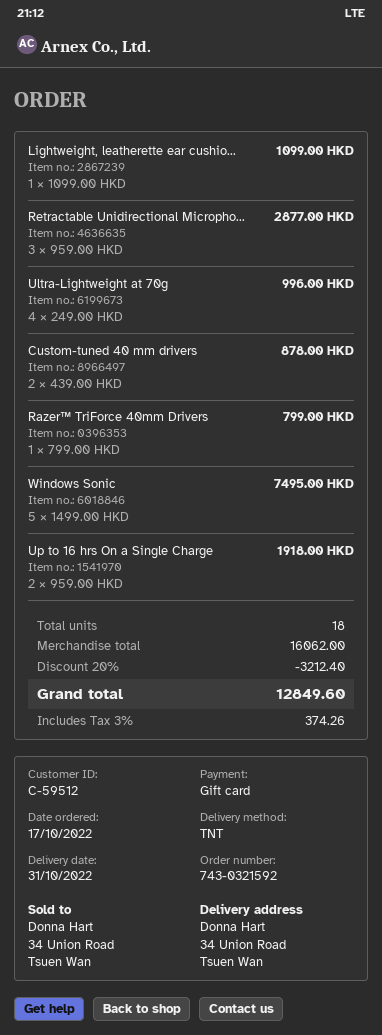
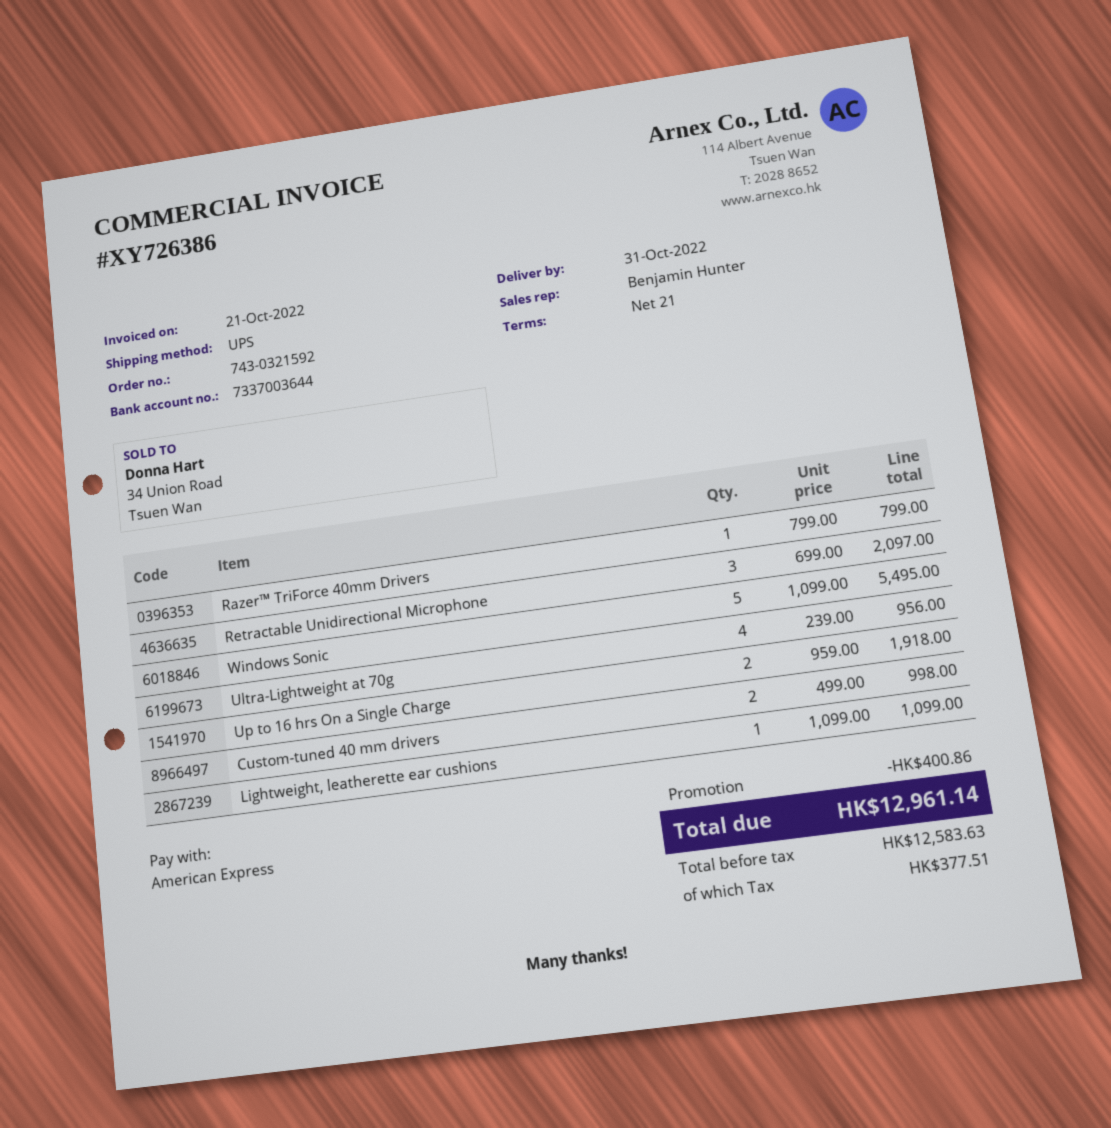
payment method: gift card -> American Express
shipping method: TNT -> UPS
Retractable Unidirectional Micropho...: 3 x 959.00 = 2877.00 -> 3 x 699.00 = 2097.00
Ultra-Lightweight at 70g: 4 x 249.00 = 996.00 -> 4 x 239.00 = 956.00
Custom-tuned 40 mm drivers: 2 x 439.00 = 878.00 -> 2 x 499.00 = 998.00
Windows Sonic: 5 x 1499.00 = 7495.00 -> 5 x 1099.00 = 5495.00
discount: 3212.40 -> 400.86
tax: 374.26 -> 377.51
total: 12849.60 -> 12961.14

